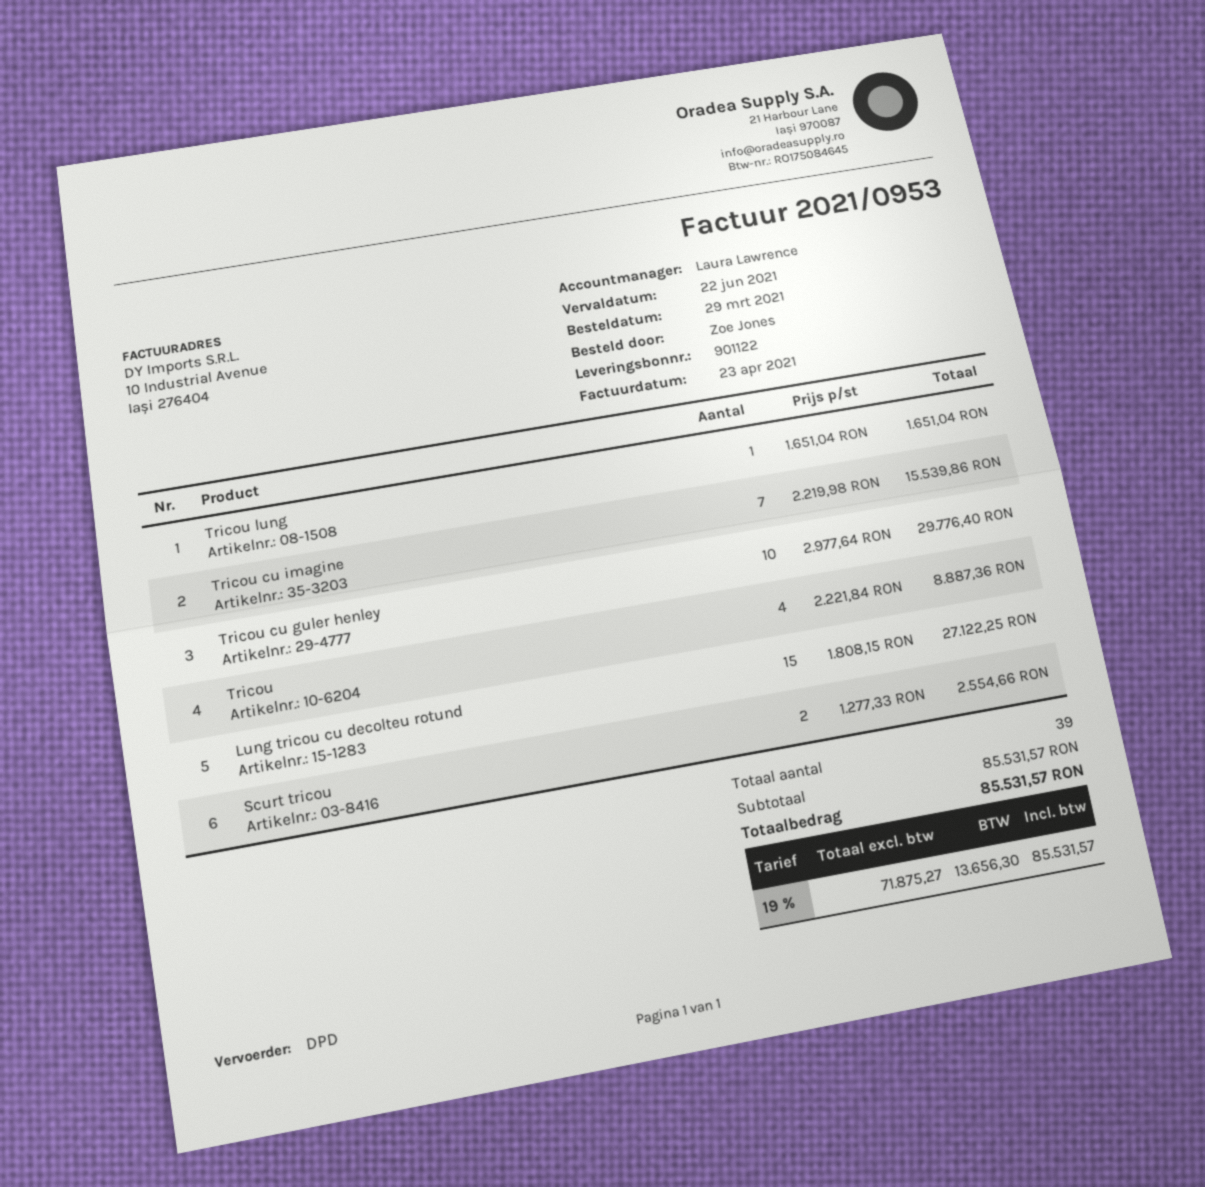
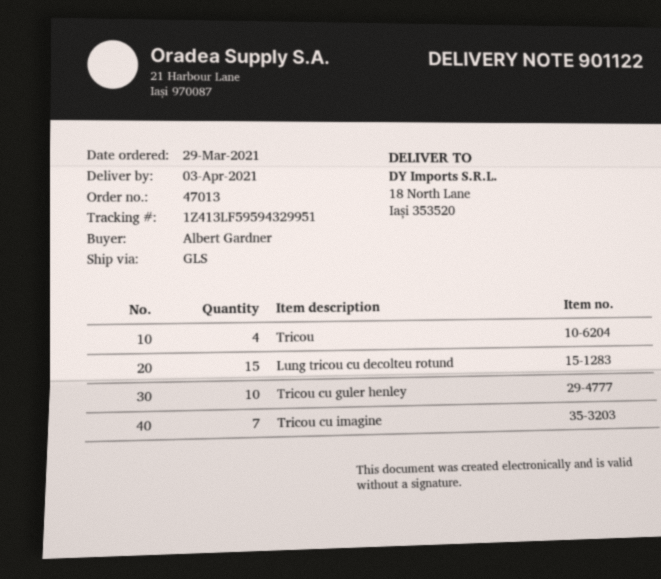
ordered by: Zoe Jones -> Albert Gardner
shipping method: DPD -> GLS
Tricou lung: 1 -> none
Scurt tricou: 2 -> none

